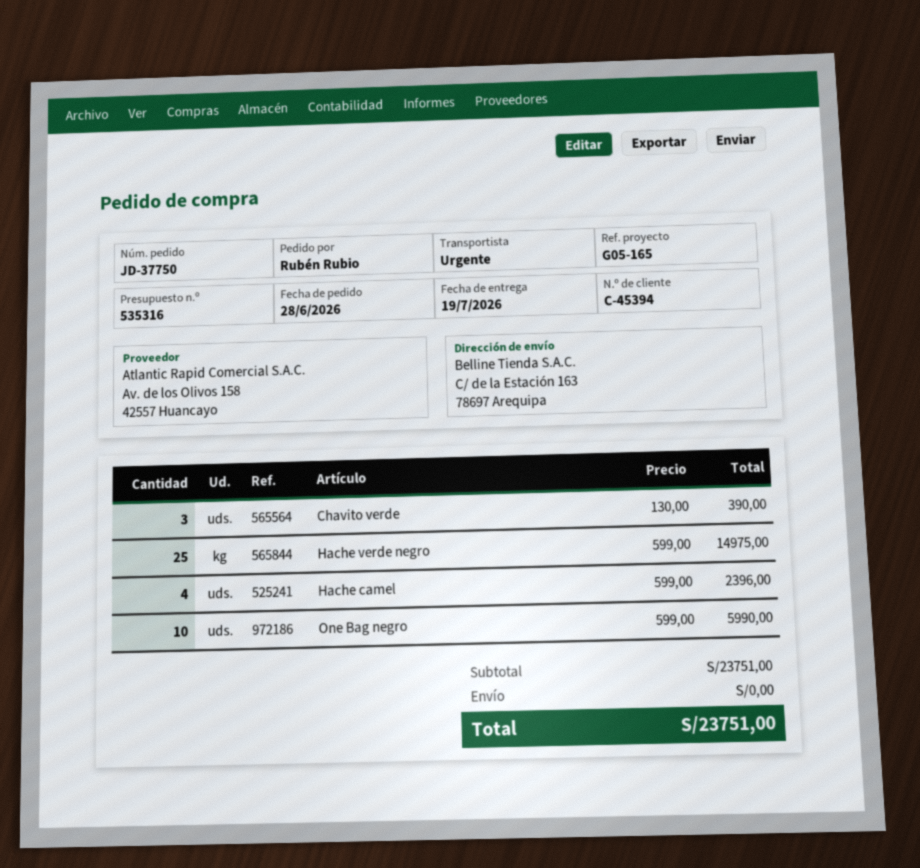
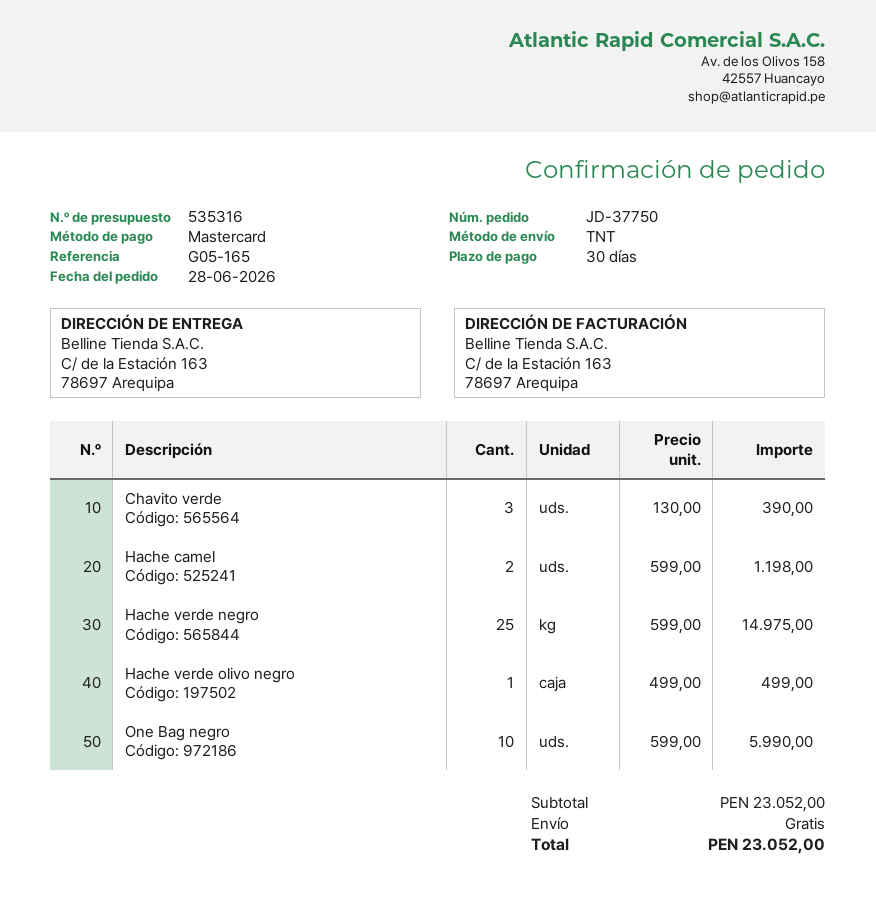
shipping method: express -> TNT
Hache camel: 4 x 599.00 = 2396.00 -> 2 x 599.00 = 1198.00
Hache verde olivo negro: none -> 1 x 499.00 = 499.00
subtotal: 23751.00 -> 23052.00
total: 23751.00 -> 23052.00

